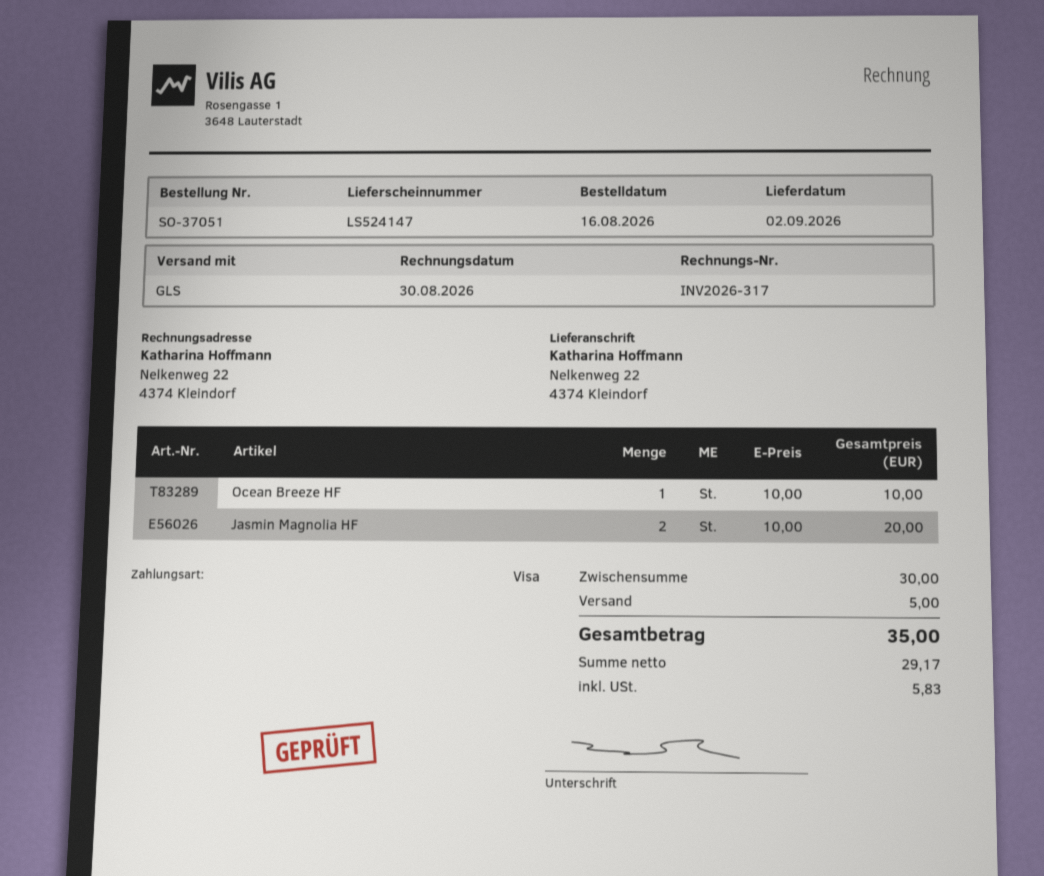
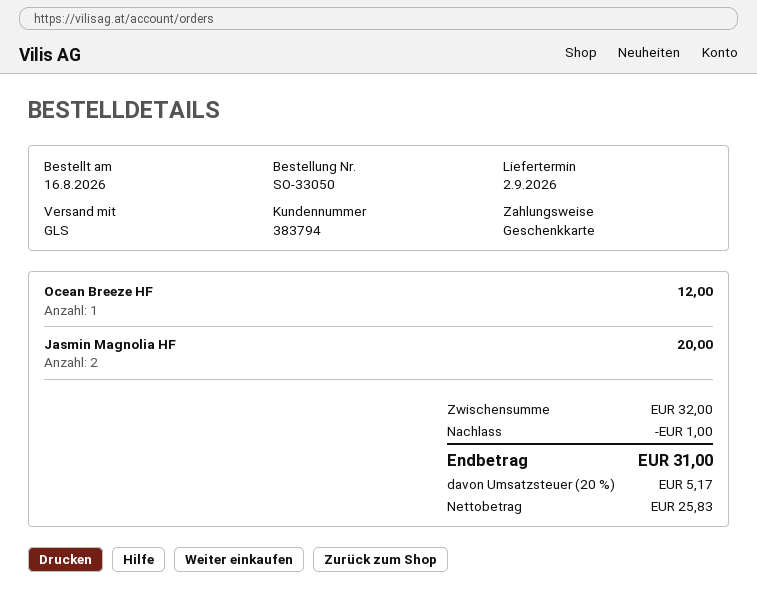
order number: SO-37051 -> SO-33050
payment method: Visa -> gift card
Ocean Breeze HF: 1 for 10.00 -> 1 for 12.00
subtotal: 30.00 -> 32.00
discount: none -> 1.00
shipping: 5.00 -> none
net: 29.17 -> 25.83
tax: 5.83 -> 5.17
total: 35.00 -> 31.00

